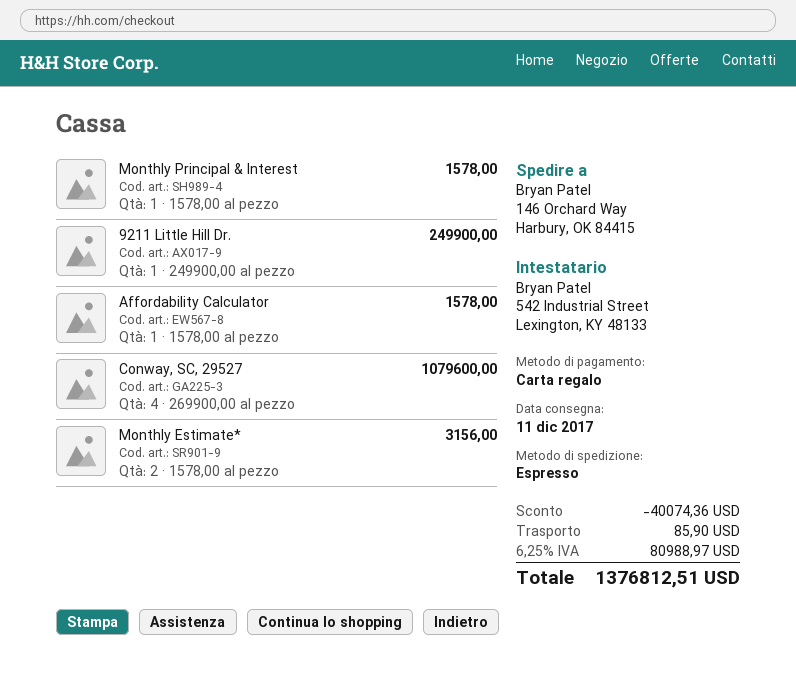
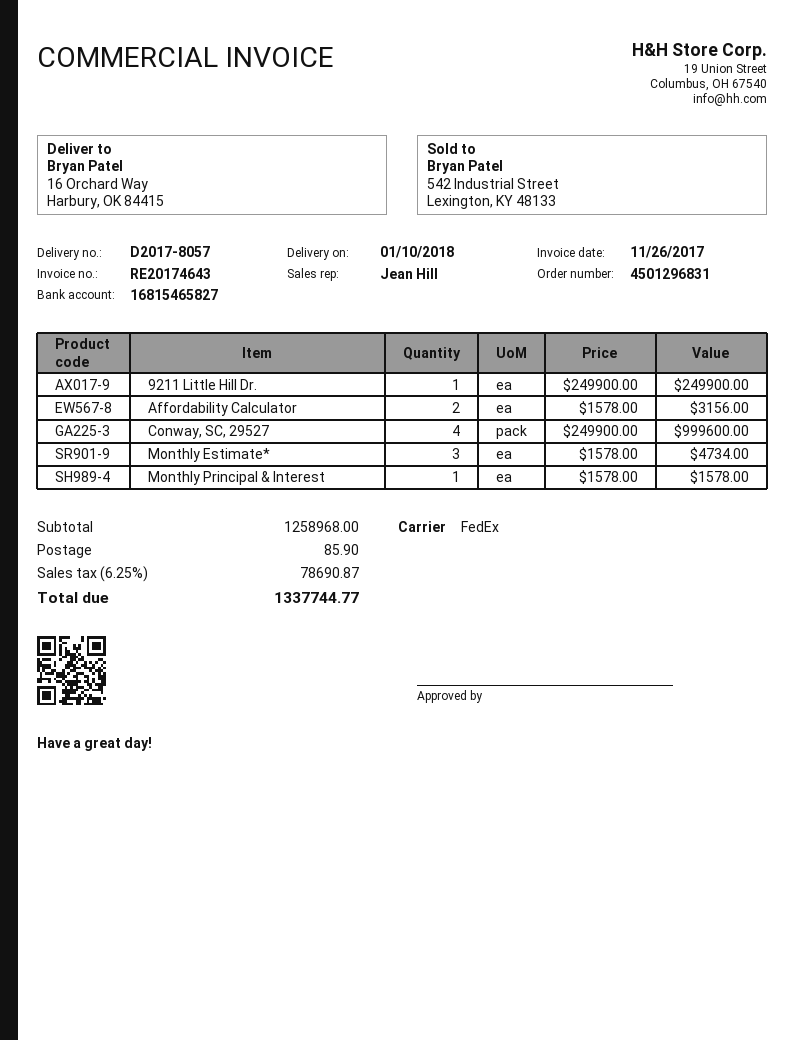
delivery date: 2017-12-11 -> 2018-01-10
shipping method: express -> FedEx
ship to: 146 Orchard Way, Harbury, OK 84415 -> 16 Orchard Way, Harbury, OK 84415
Affordability Calculator: 1 x 1578.00 = 1578.00 -> 2 x 1578.00 = 3156.00
Conway, SC, 29527: 4 x 269900.00 = 1079600.00 -> 4 x 249900.00 = 999600.00
Monthly Estimate*: 2 x 1578.00 = 3156.00 -> 3 x 1578.00 = 4734.00
discount: 40074.36 -> none
tax: 6.25% = 80988.97 -> 6.25% = 78690.87
total: 1376812.51 -> 1337744.77

